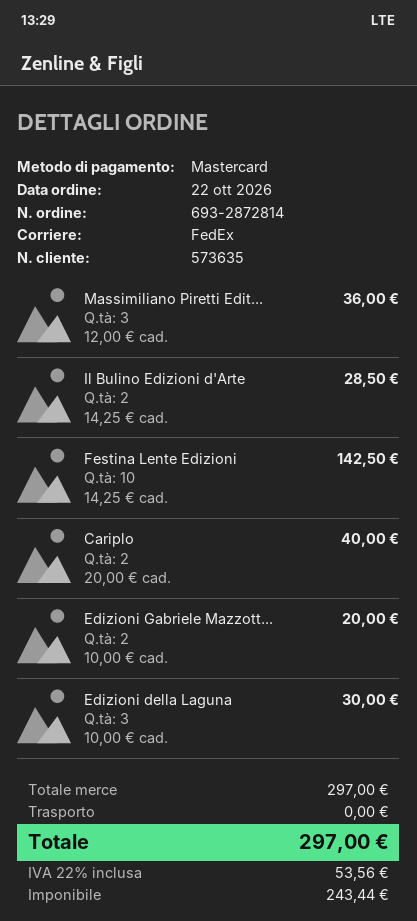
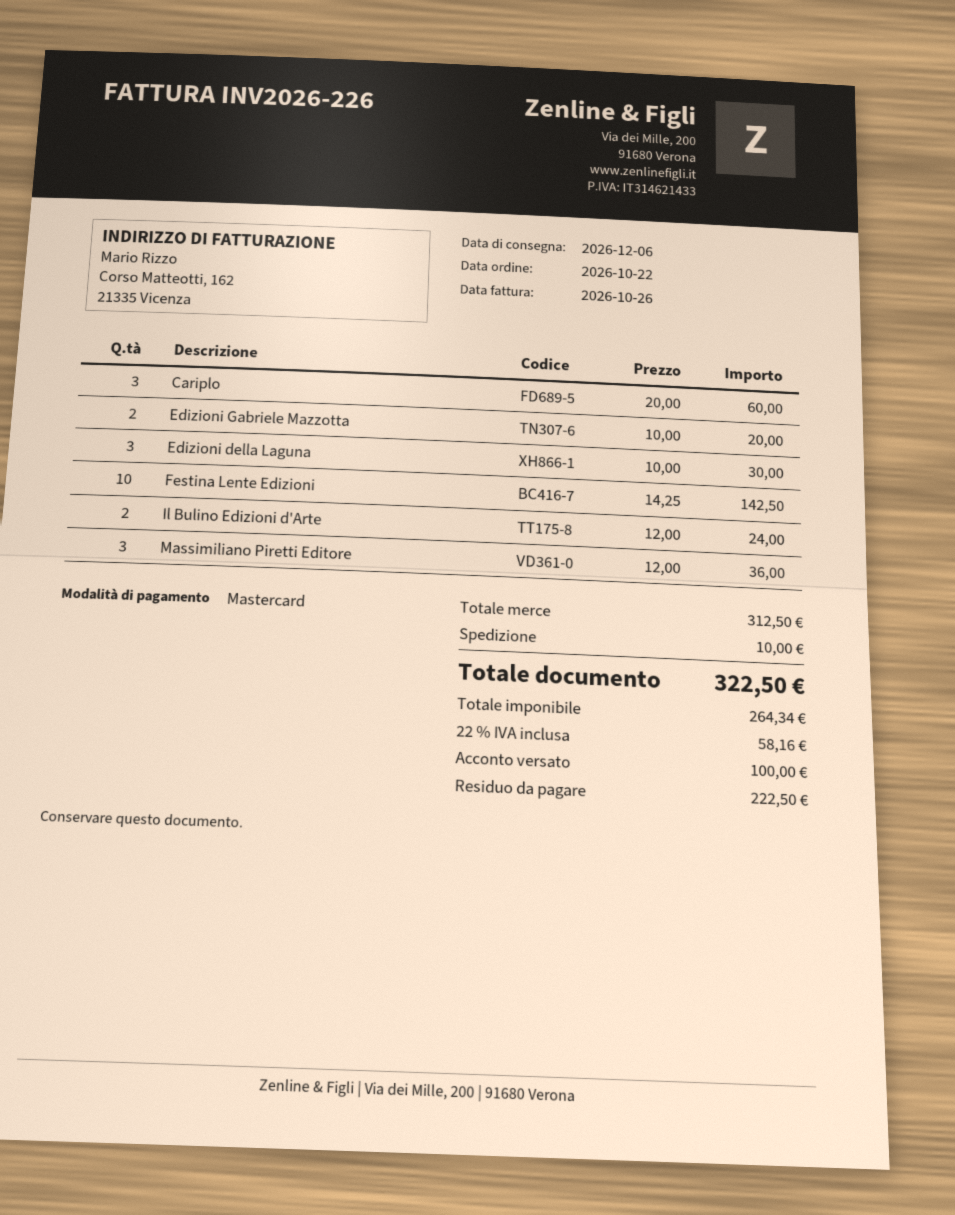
Il Bulino Edizioni d'Arte: 2 x 14.25 = 28.50 -> 2 x 12.00 = 24.00
Cariplo: 2 x 20.00 = 40.00 -> 3 x 20.00 = 60.00
subtotal: 297.00 -> 312.50
shipping: 0.00 -> 10.00
net: 243.44 -> 264.34
tax: 22% = 53.56 -> 22% = 58.16
total: 297.00 -> 322.50

